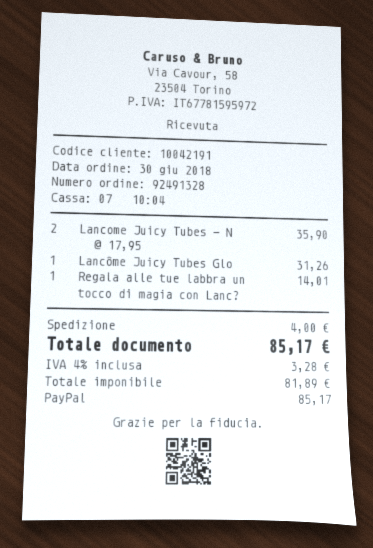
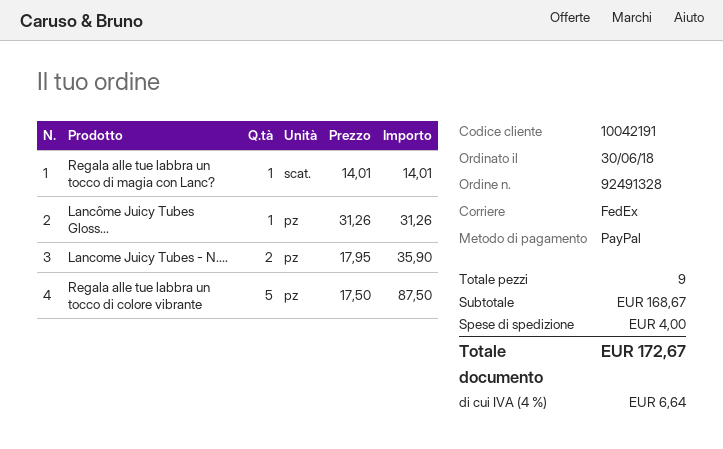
Regala alle tue labbra un tocco di colore vibrante: none -> 5 x 17.50 = 87.50
tax: 4% = 3.28 -> 4% = 6.64
total: 85.17 -> 172.67

